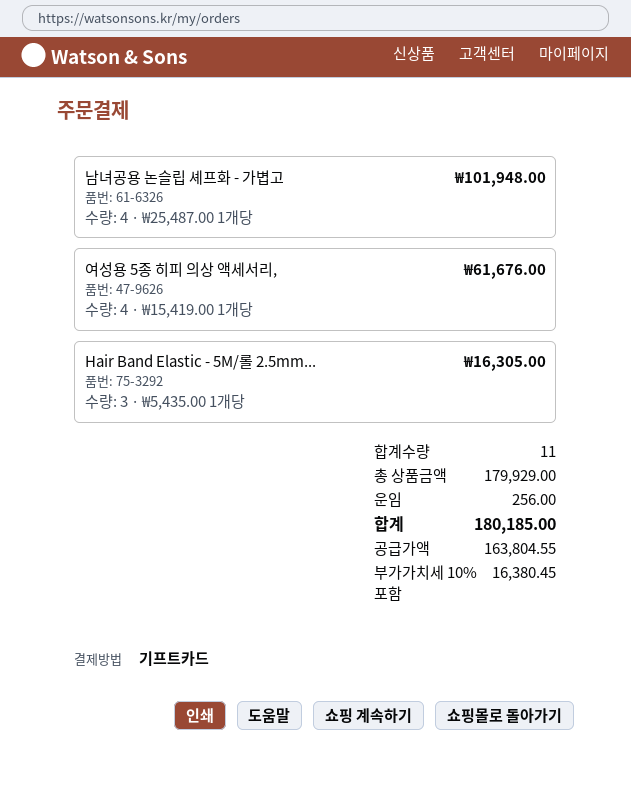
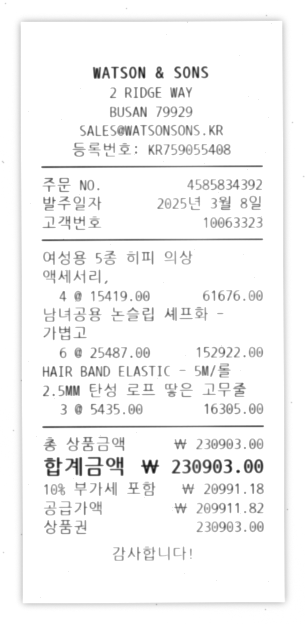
남녀공용 논슬립 셰프화 - 가볍고: 4 x 25487.00 = 101948.00 -> 6 x 25487.00 = 152922.00
subtotal: 179929.00 -> 230903.00
shipping: 256.00 -> none
net: 163804.55 -> 209911.82
tax: 10% = 16380.45 -> 10% = 20991.18
total: 180185.00 -> 230903.00

